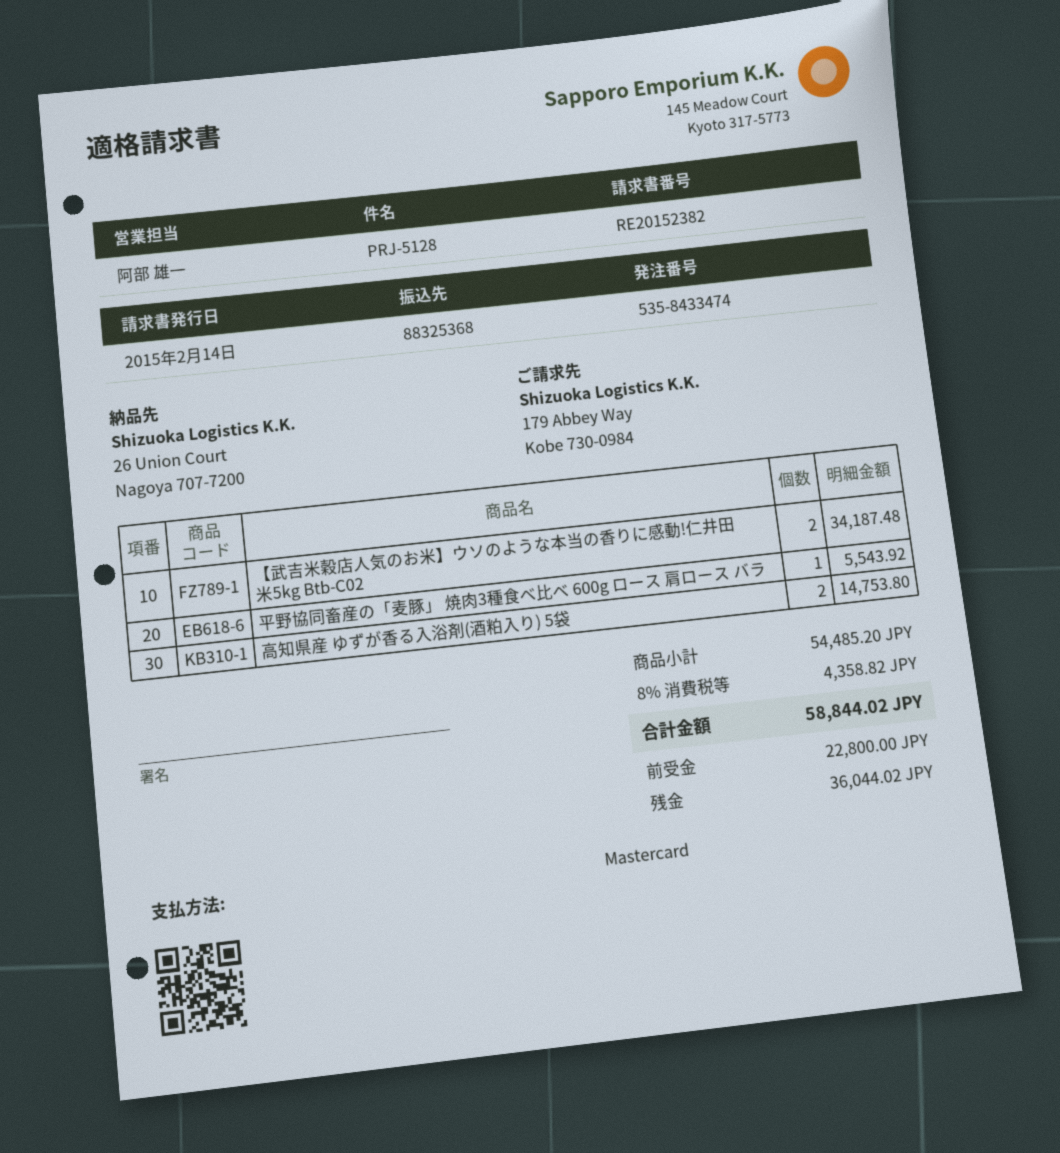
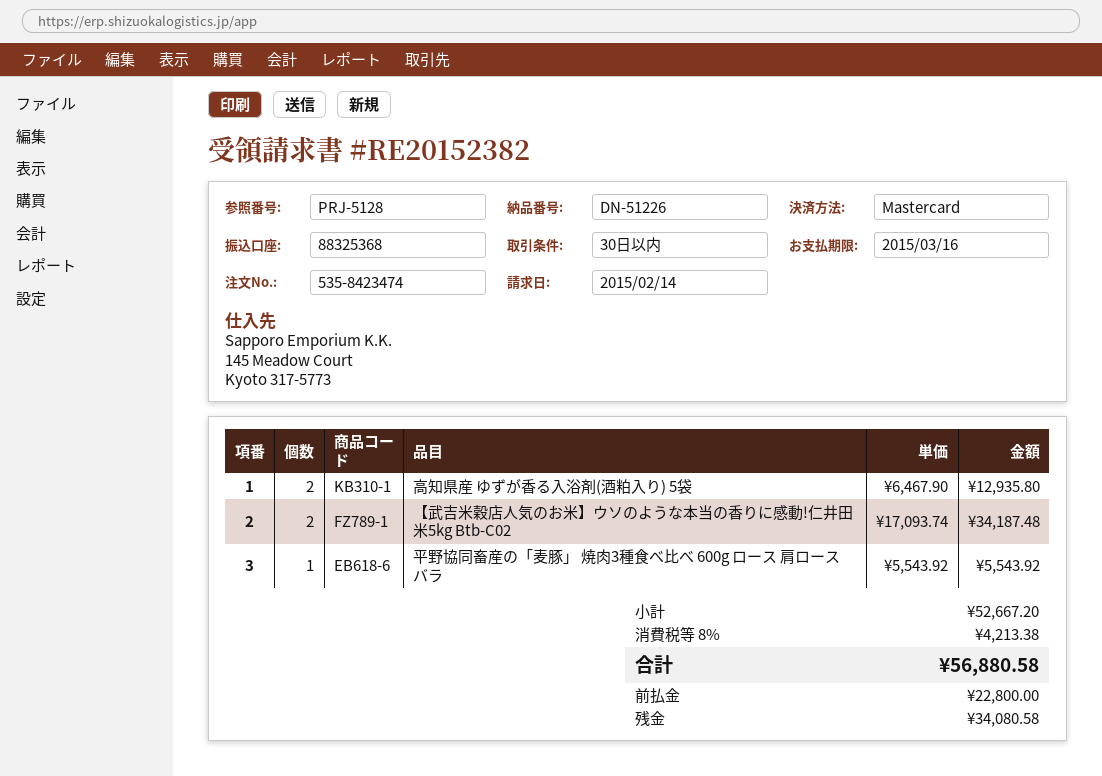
order number: 535-8433474 -> 535-8423474
高知県産 ゆずが香る入浴剤(酒粕入り) 5袋: 2 for 14753.80 -> 2 for 12935.80
subtotal: 54485.20 -> 52667.20
tax: 8% = 4358.82 -> 8% = 4213.38
total: 58844.02 -> 56880.58
balance: 36044.02 -> 34080.58

